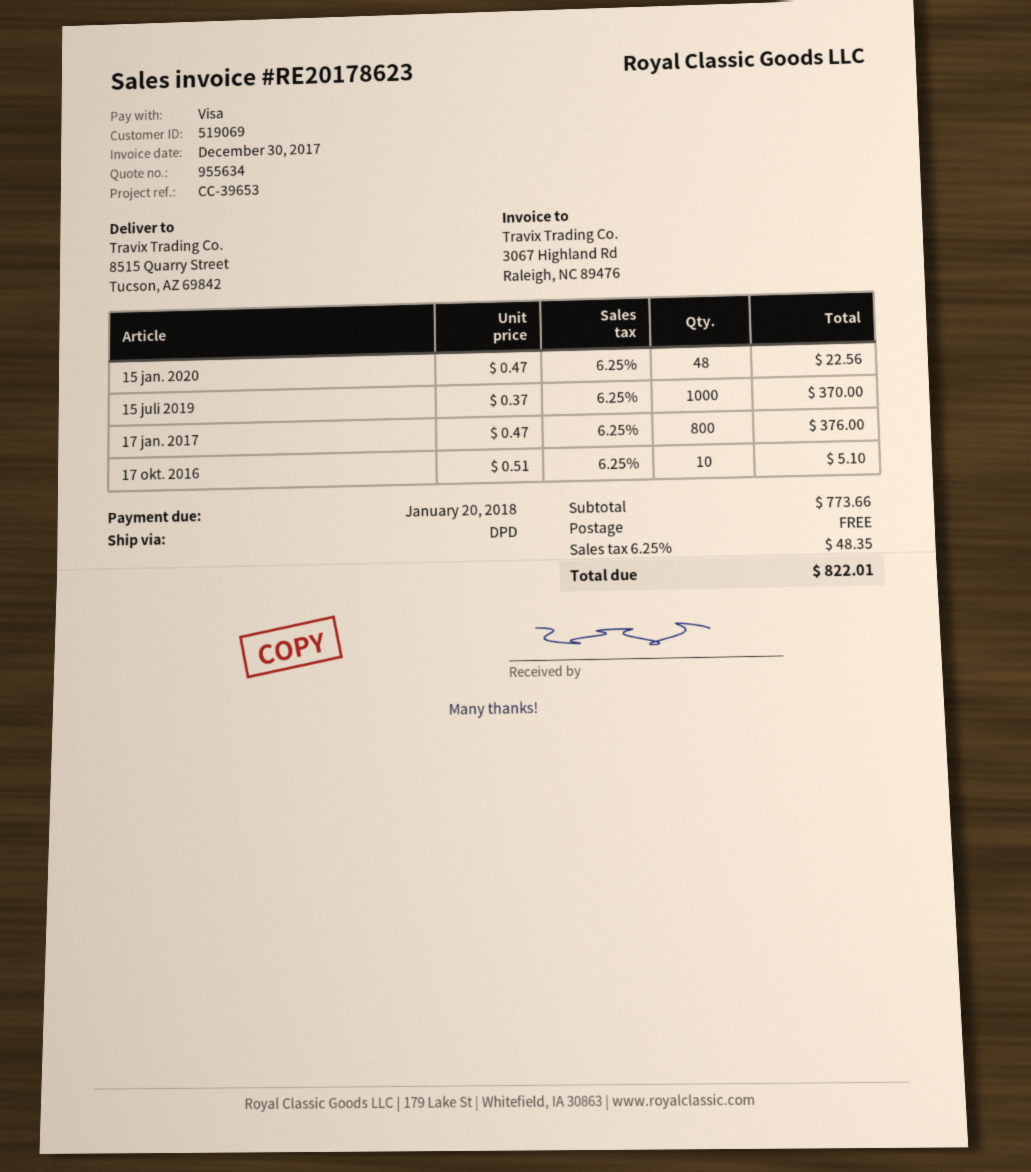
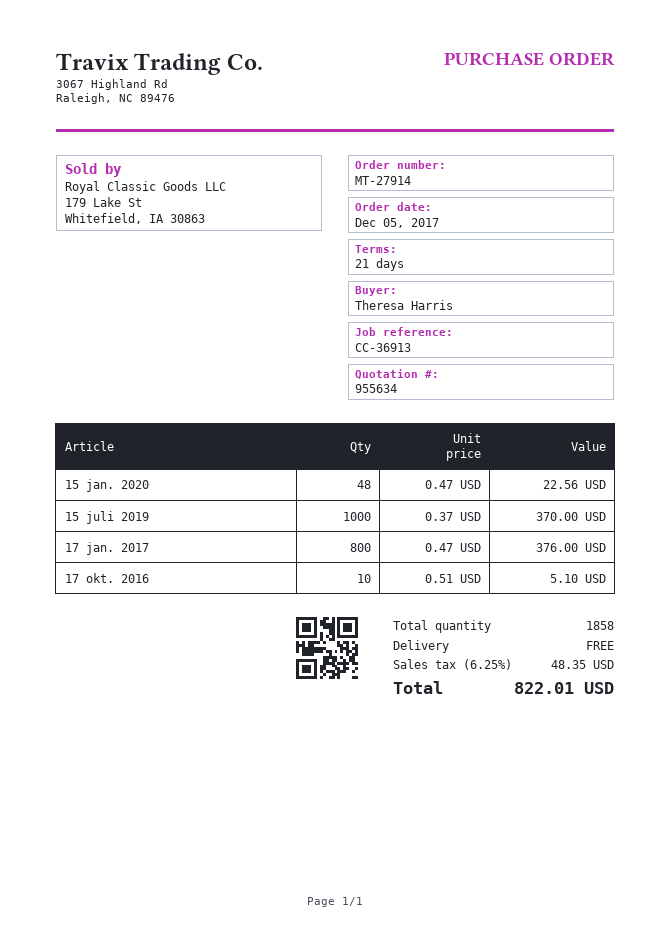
reference: CC-39653 -> CC-36913

